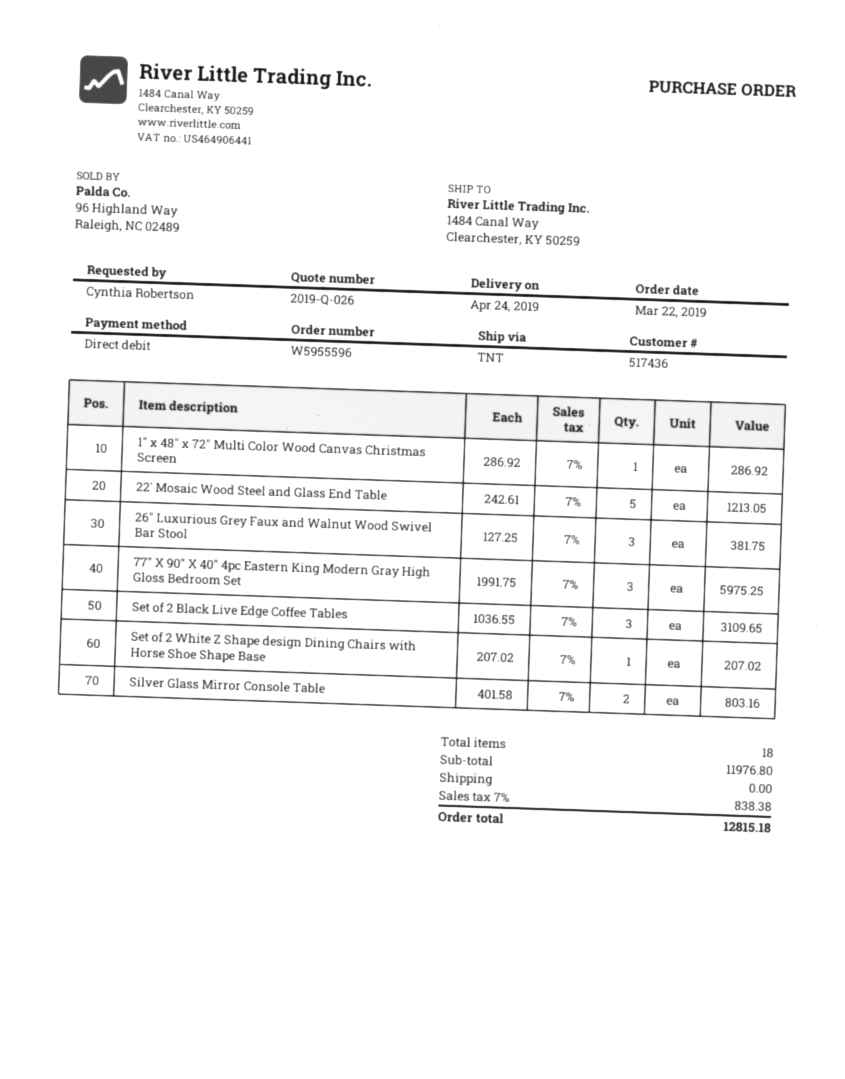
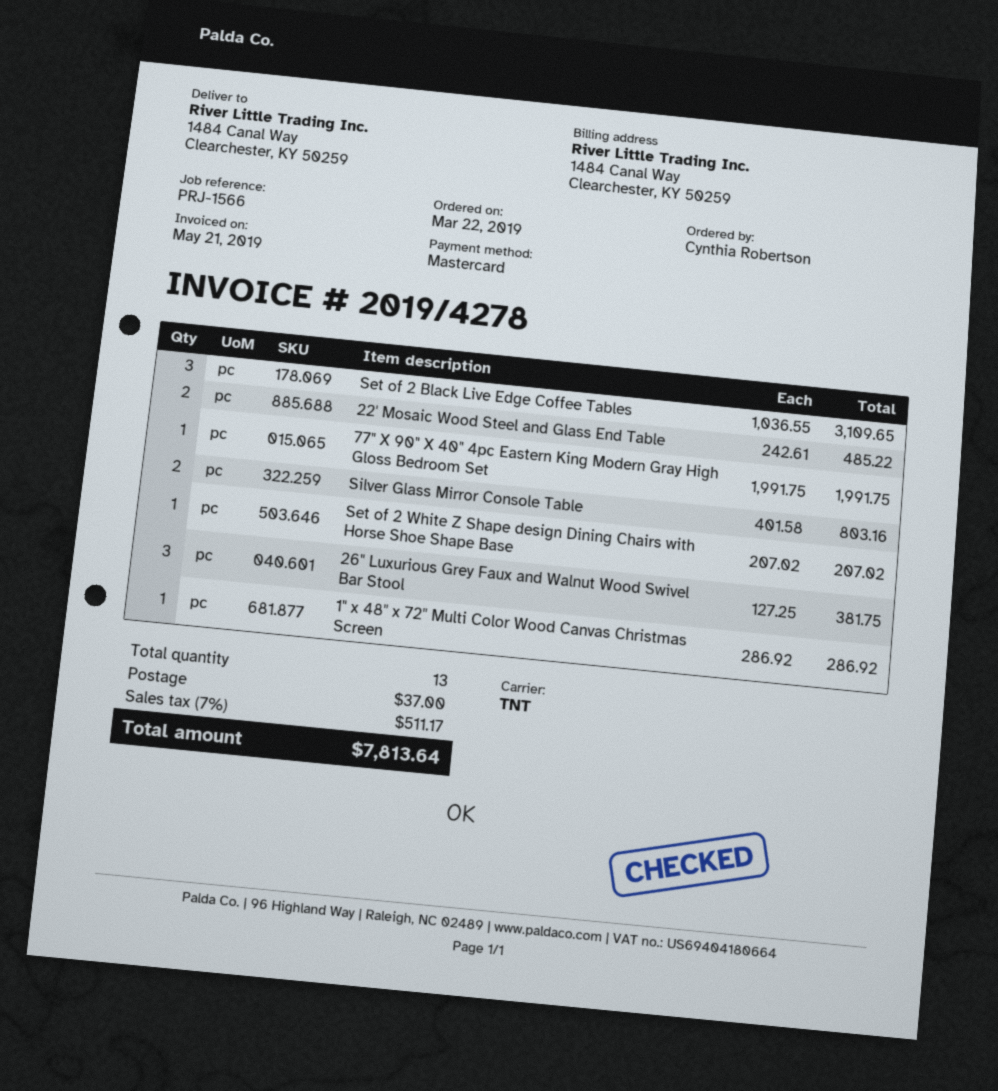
payment method: direct debit -> Mastercard
22' Mosaic Wood Steel and Glass End Table: 5 x 242.61 = 1213.05 -> 2 x 242.61 = 485.22
77" X 90" X 40" 4pc Eastern King Modern Gray High Gloss Bedroom Set: 3 x 1991.75 = 5975.25 -> 1 x 1991.75 = 1991.75
total quantity: 18 -> 13
shipping: 0.00 -> 37.00
tax: 7% = 838.38 -> 7% = 511.17
total: 12815.18 -> 7813.64

